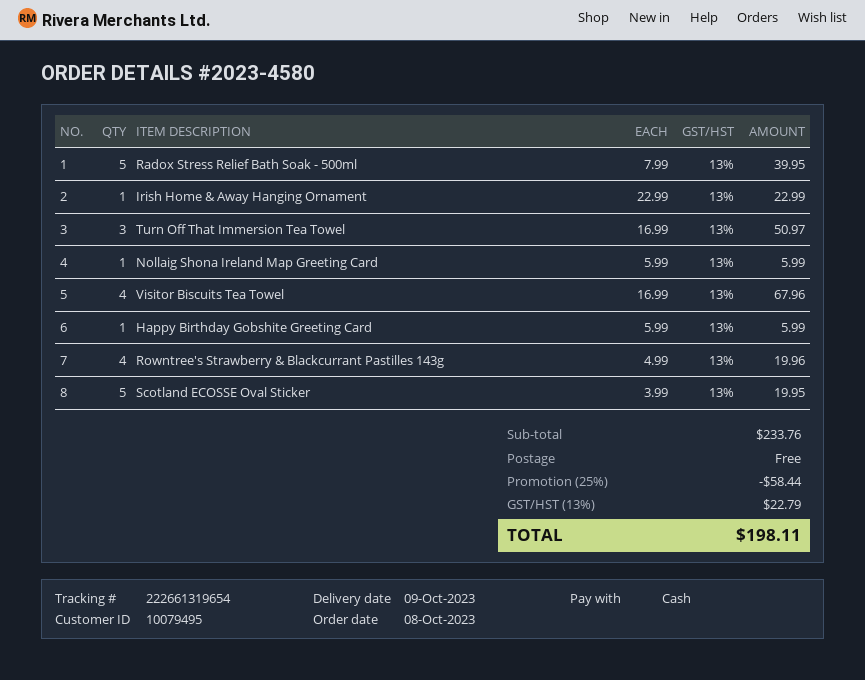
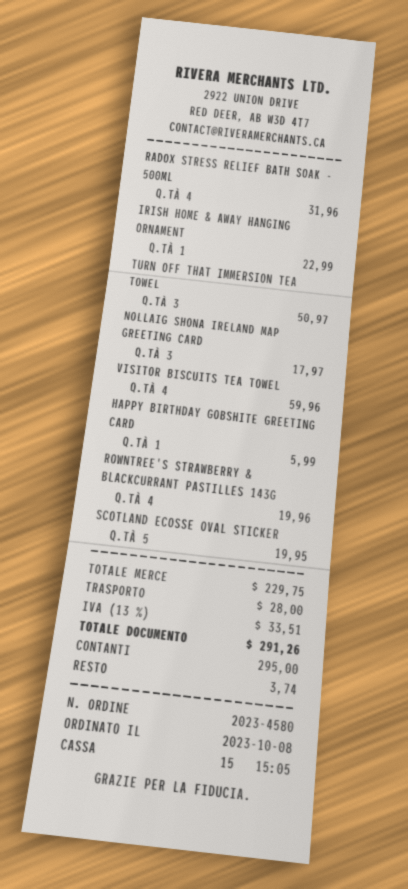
Radox Stress Relief Bath Soak - 500ml: 5 for 39.95 -> 4 for 31.96
Nollaig Shona Ireland Map Greeting Card: 1 for 5.99 -> 3 for 17.97
Visitor Biscuits Tea Towel: 4 for 67.96 -> 4 for 59.96
subtotal: 233.76 -> 229.75
discount: 25% = 58.44 -> none
shipping: 0.00 -> 28.00
tax: 13% = 22.79 -> 13% = 33.51
total: 198.11 -> 291.26

